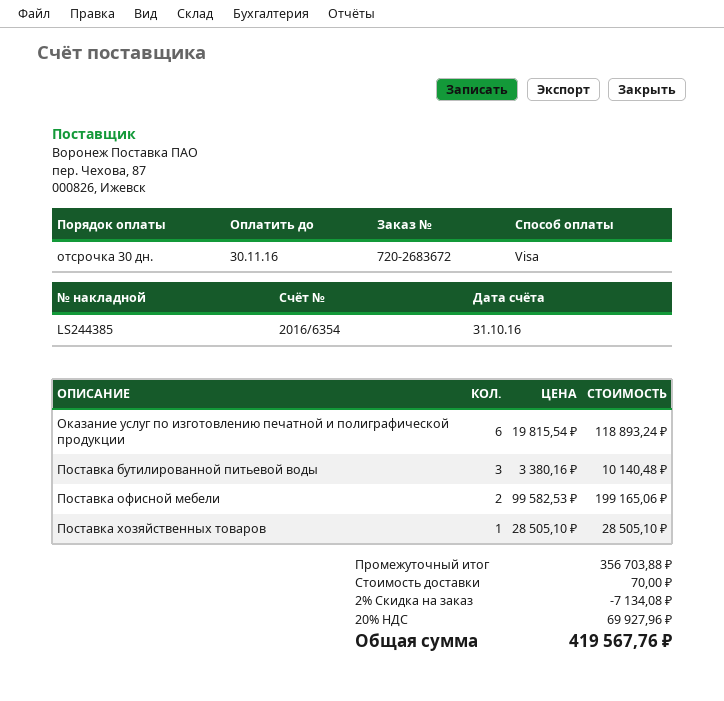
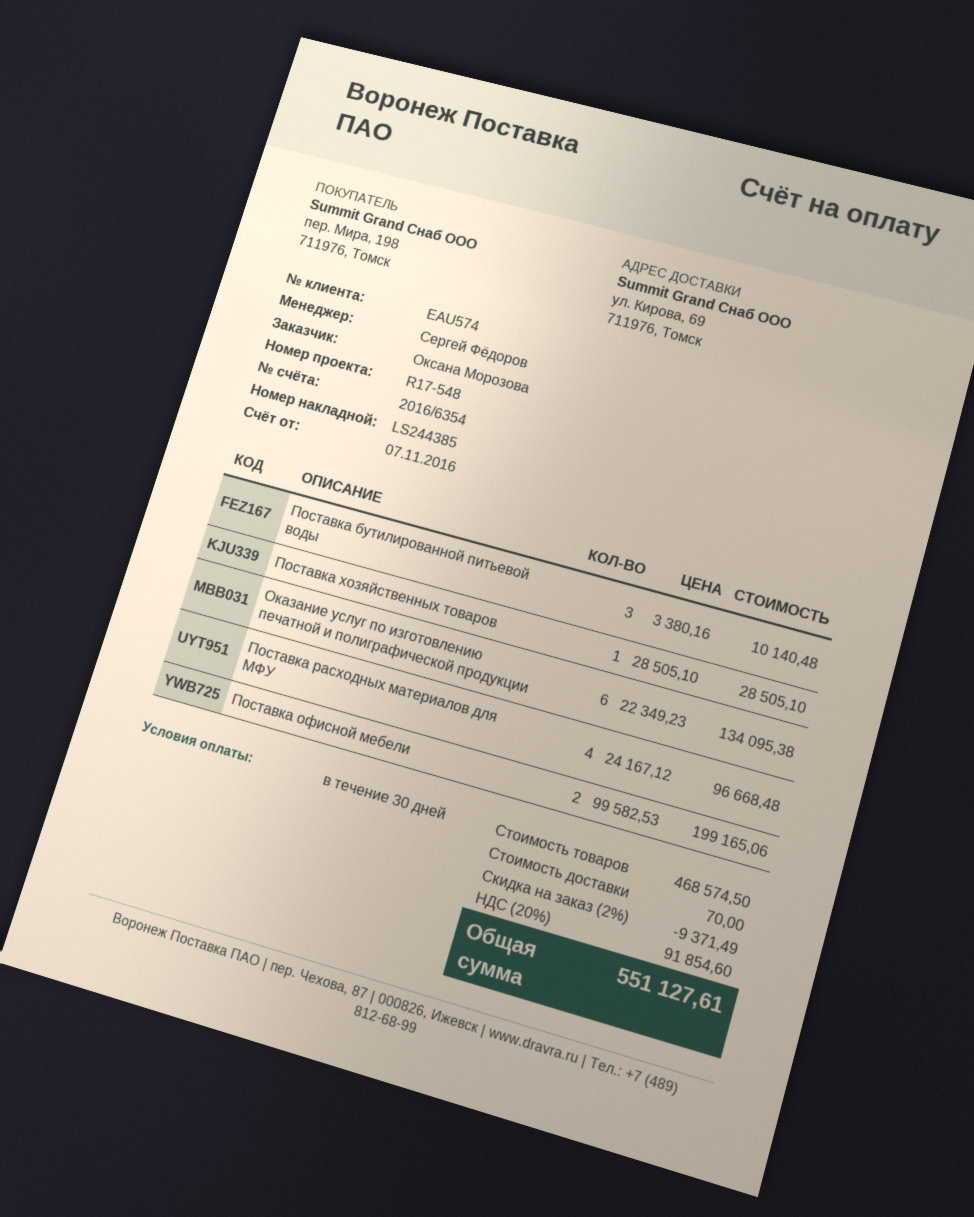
invoice date: 2016-10-31 -> 2016-11-07
Оказание услуг по изготовлению печатной и полиграфической продукции: 6 x 19815.54 = 118893.24 -> 6 x 22349.23 = 134095.38
Поставка расходных материалов для МФУ: none -> 4 x 24167.12 = 96668.48
subtotal: 356703.88 -> 468574.50
discount: 2% = 7134.08 -> 2% = 9371.49
tax: 20% = 69927.96 -> 20% = 91854.60
total: 419567.76 -> 551127.61

